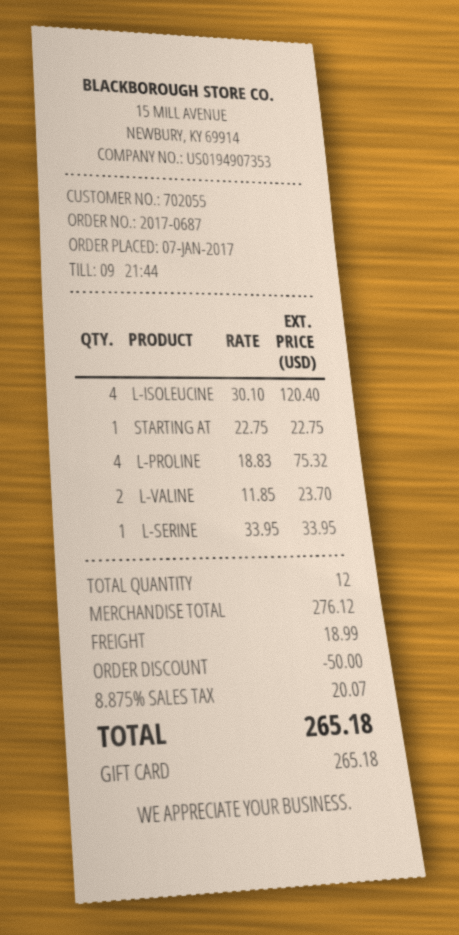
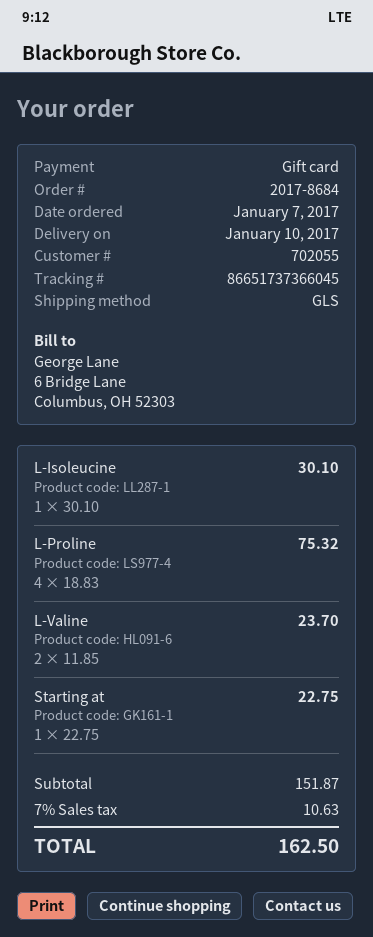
order number: 2017-0687 -> 2017-8684
L-ISOLEUCINE: 4 x 30.10 = 120.40 -> 1 x 30.10 = 30.10
L-SERINE: 1 x 33.95 = 33.95 -> none
subtotal: 276.12 -> 151.87
discount: 50.00 -> none
shipping: 18.99 -> none
tax: 8.875% = 20.07 -> 7% = 10.63
total: 265.18 -> 162.50

